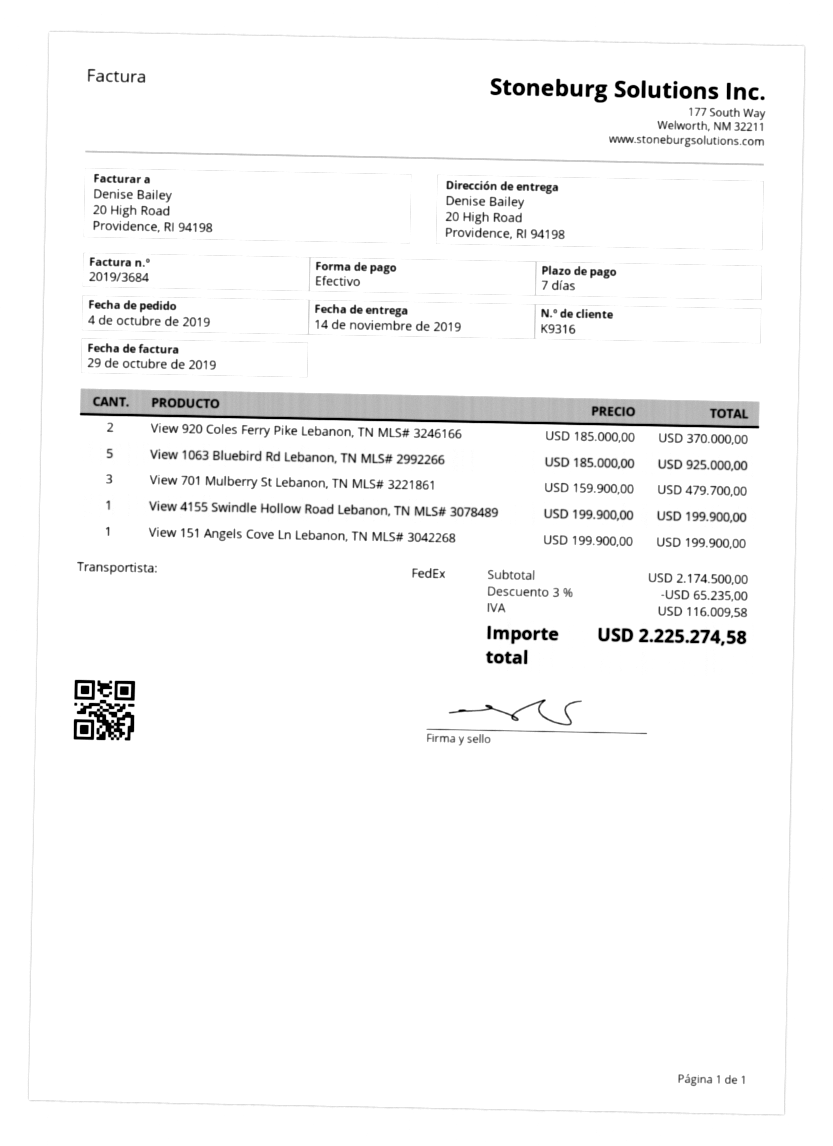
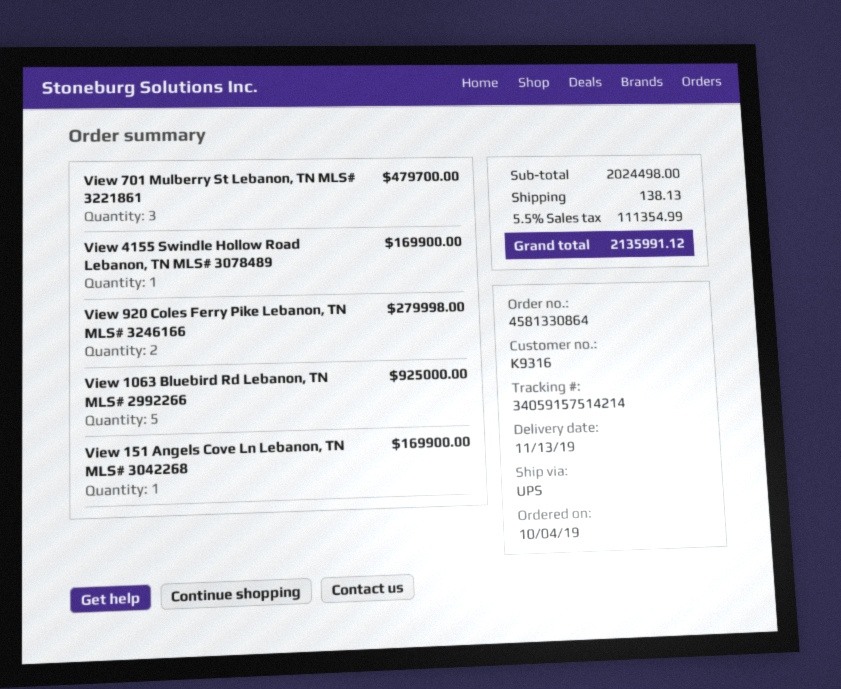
delivery date: 2019-11-14 -> 2019-11-13
shipping method: FedEx -> UPS
View 920 Coles Ferry Pike Lebanon, TN MLS# 3246166: 2 for 370000.00 -> 2 for 279998.00
View 4155 Swindle Hollow Road Lebanon, TN MLS# 3078489: 1 for 199900.00 -> 1 for 169900.00
View 151 Angels Cove Ln Lebanon, TN MLS# 3042268: 1 for 199900.00 -> 1 for 169900.00
subtotal: 2174500.00 -> 2024498.00
discount: 3% = 65235.00 -> none
shipping: none -> 138.13
tax: 116009.58 -> 111354.99
total: 2225274.58 -> 2135991.12

